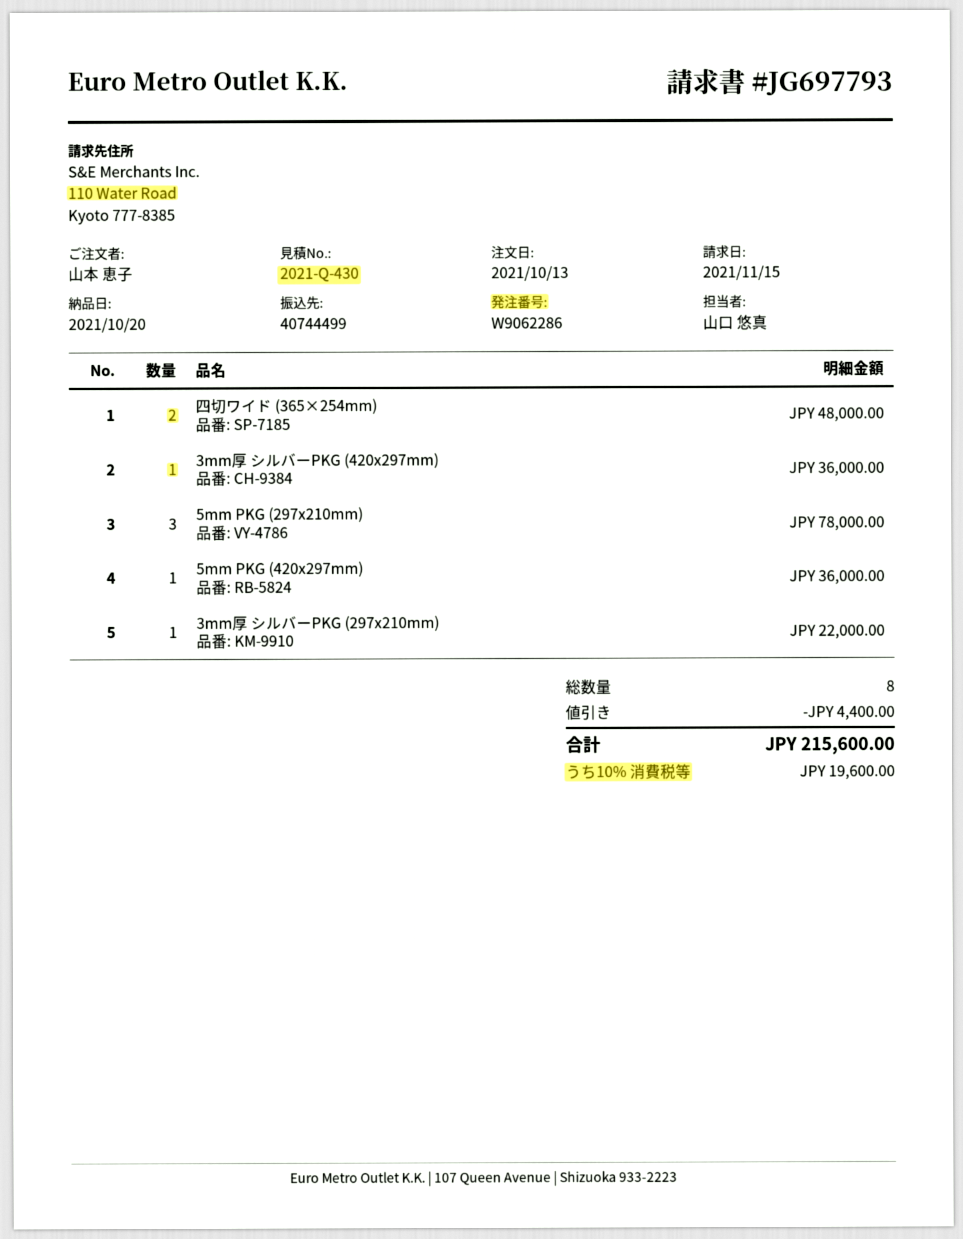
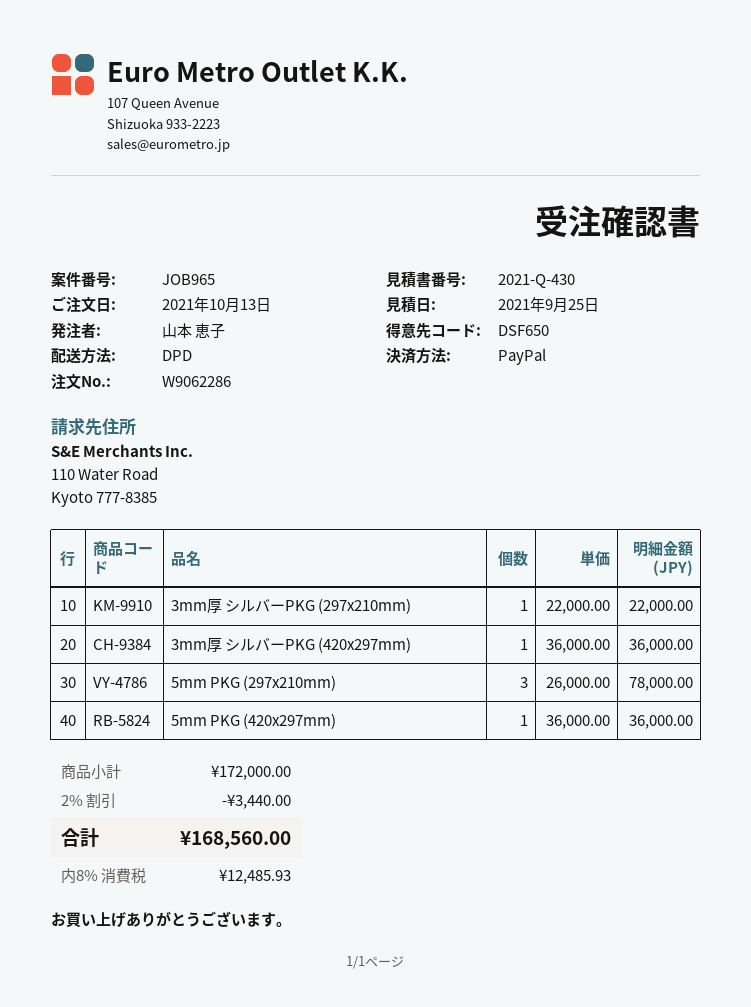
四切ワイド (365×254mm): 2 for 48000.00 -> none
discount: 4400.00 -> 3440.00
tax: 10% = 19600.00 -> 8% = 12485.93
total: 215600.00 -> 168560.00

